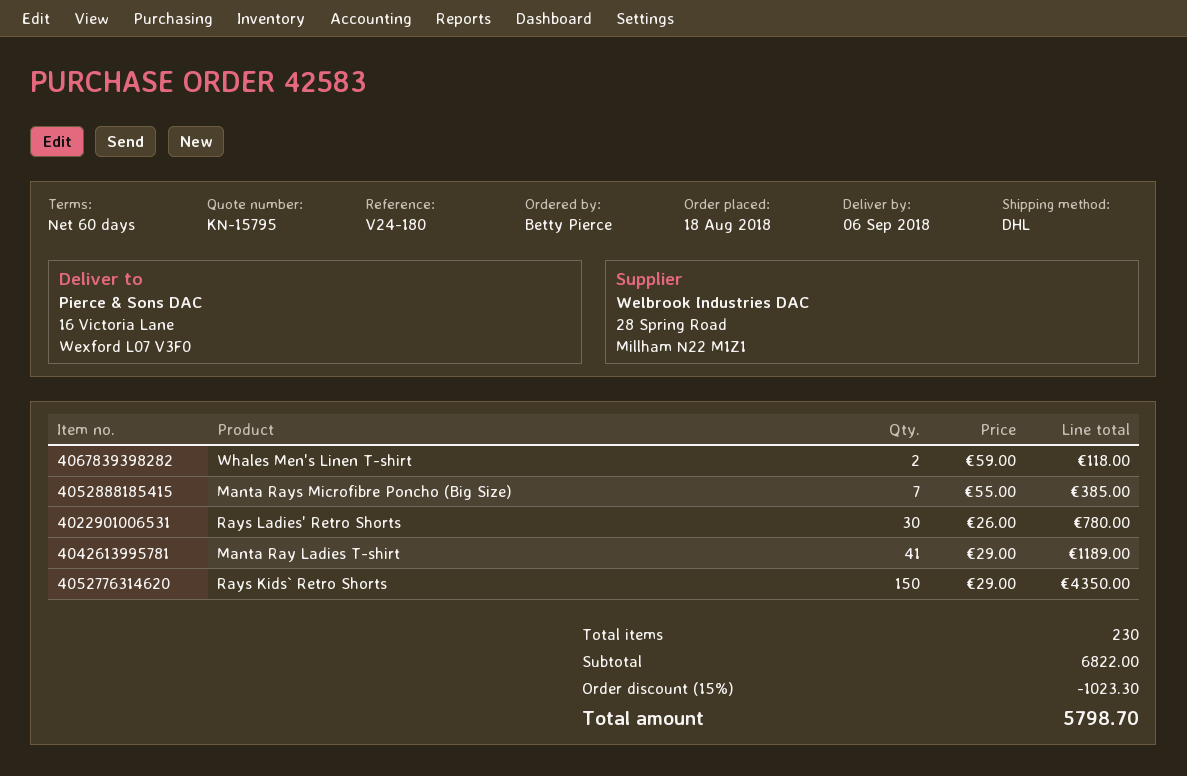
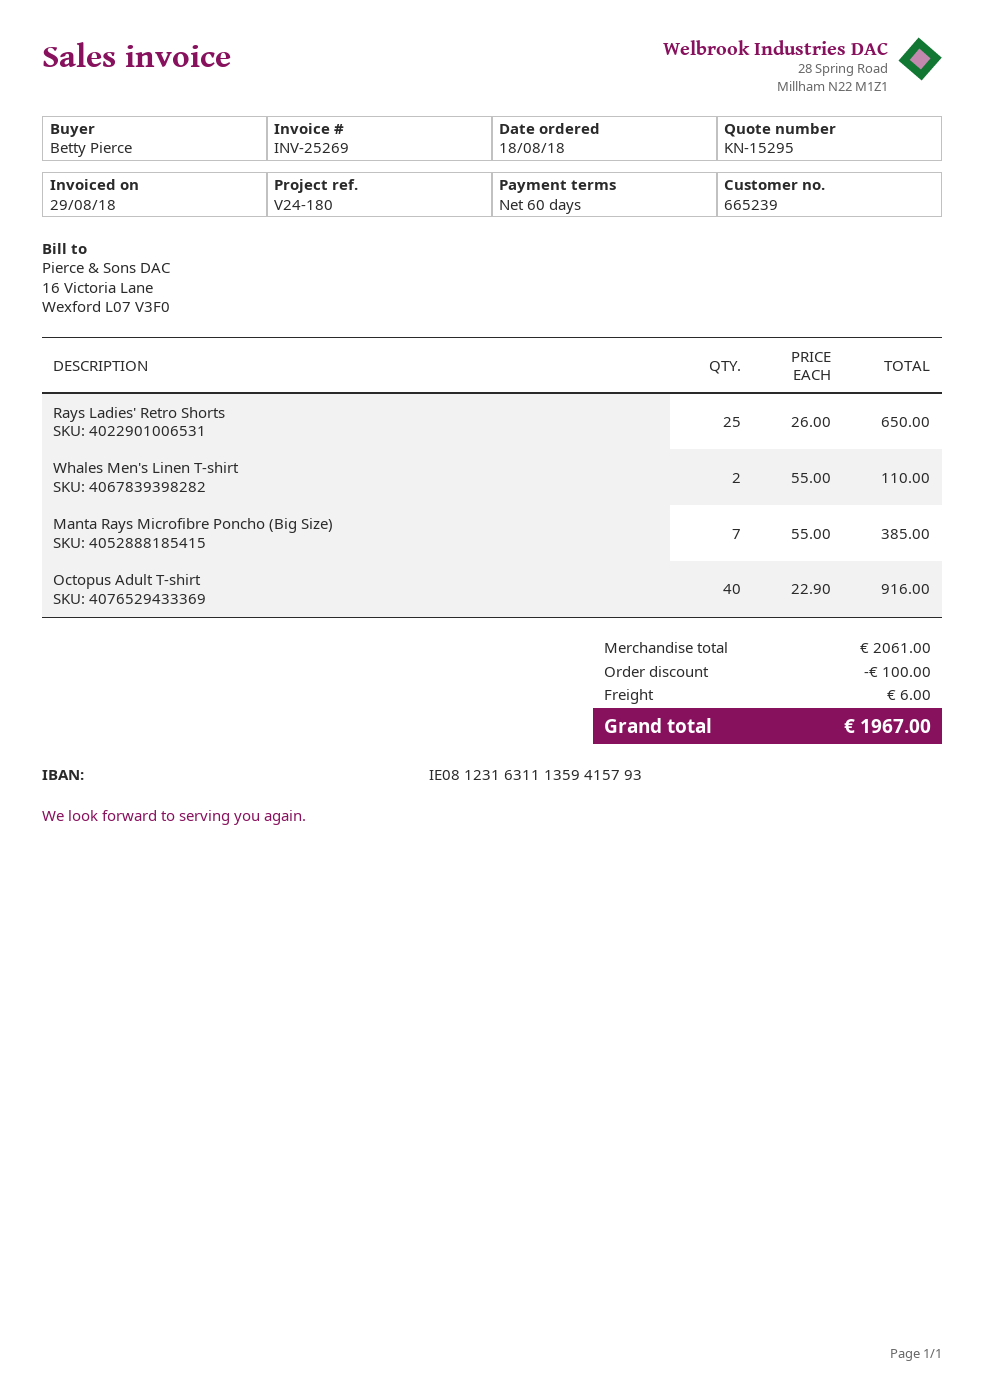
quote number: KN-15795 -> KN-15295
Whales Men's Linen T-shirt: 2 x 59.00 = 118.00 -> 2 x 55.00 = 110.00
Rays Ladies' Retro Shorts: 30 x 26.00 = 780.00 -> 25 x 26.00 = 650.00
Manta Ray Ladies T-shirt: 41 x 29.00 = 1189.00 -> none
Rays Kids` Retro Shorts: 150 x 29.00 = 4350.00 -> none
Octopus Adult T-shirt: none -> 40 x 22.90 = 916.00
subtotal: 6822.00 -> 2061.00
discount: 1023.30 -> 100.00
shipping: none -> 6.00
total: 5798.70 -> 1967.00

